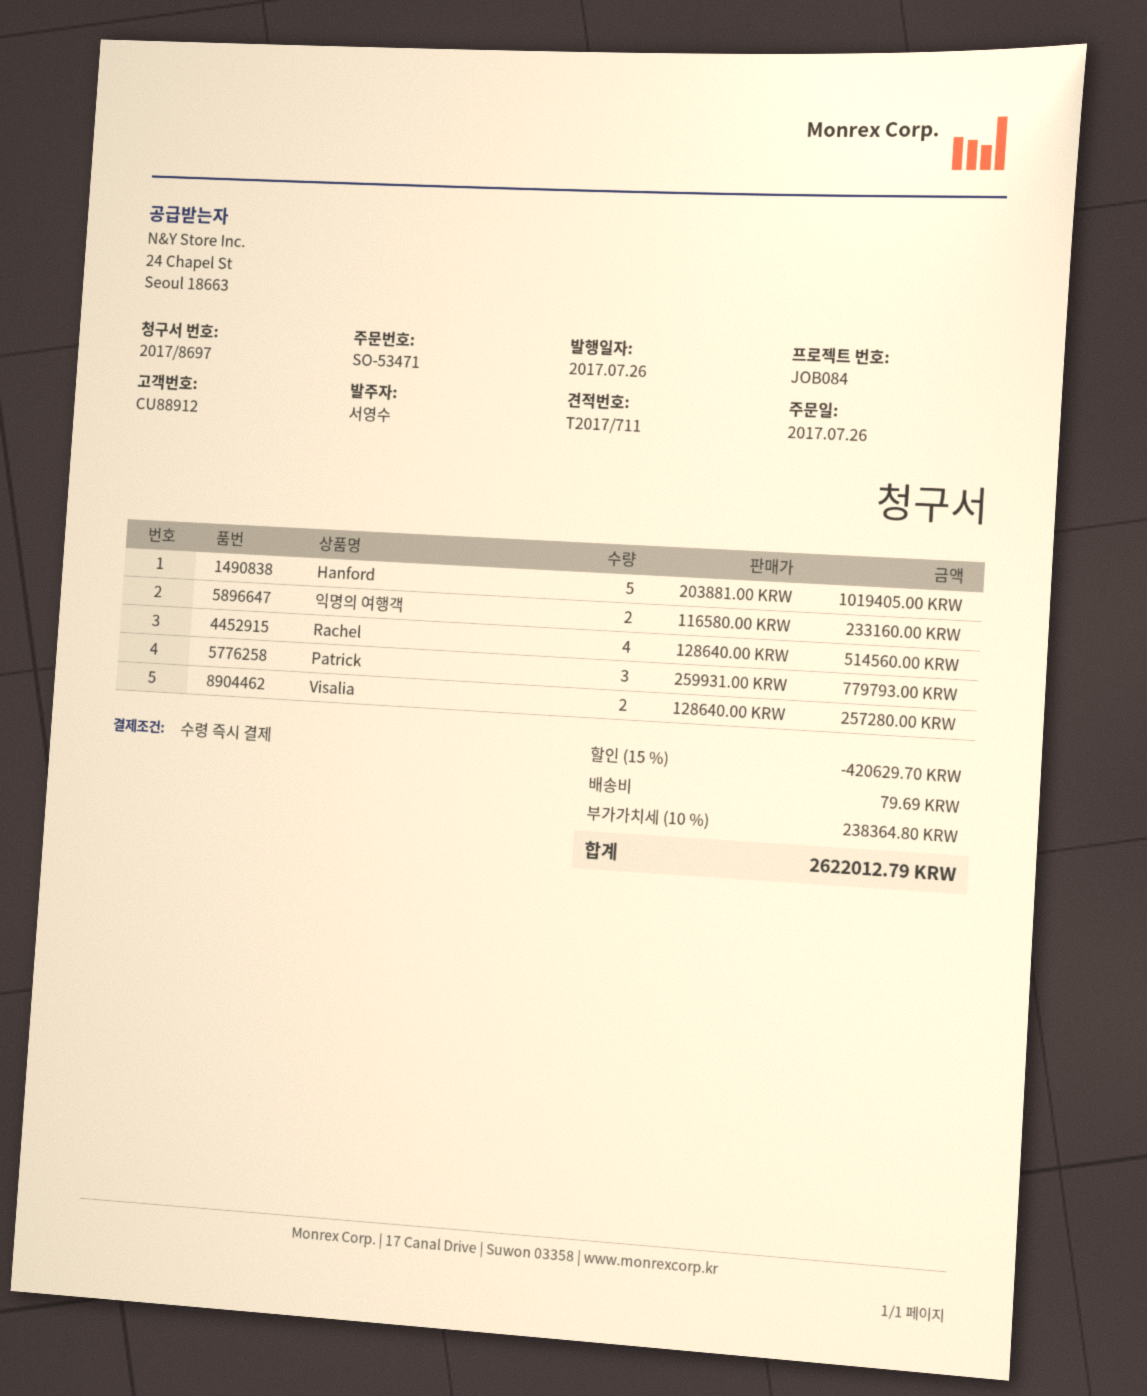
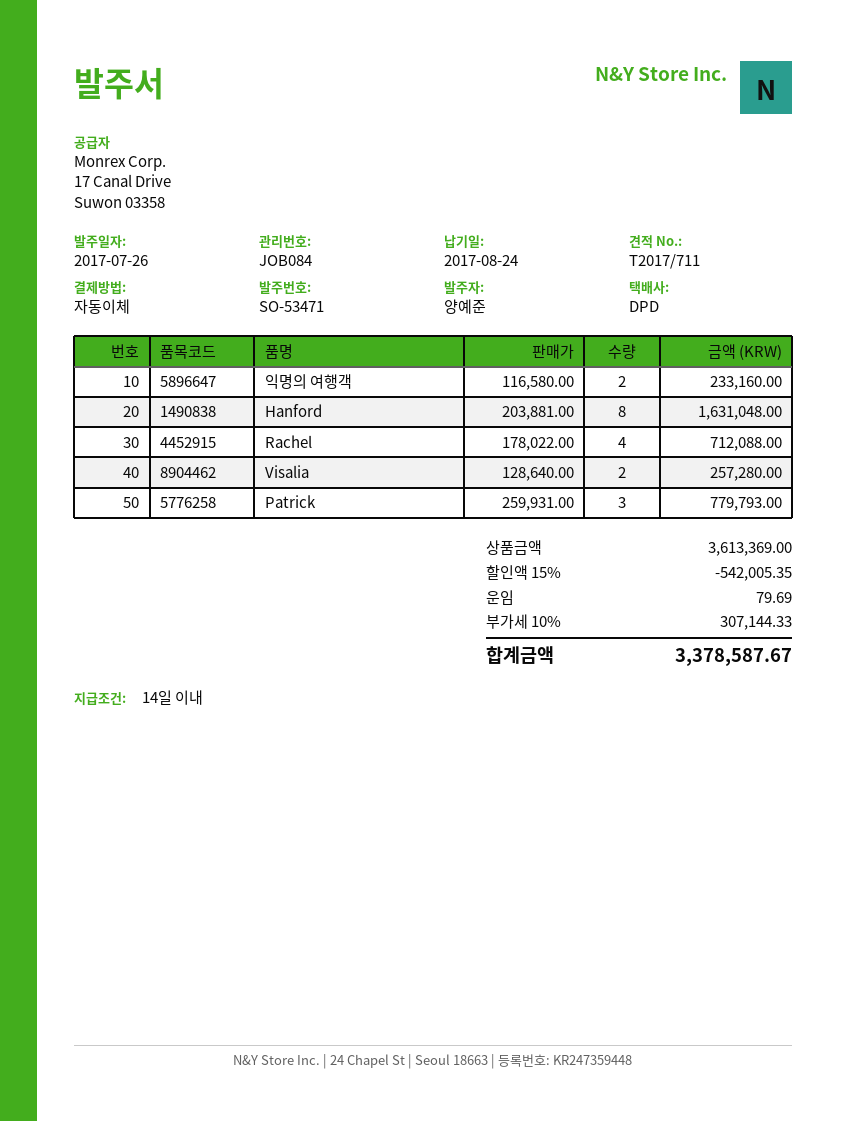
payment terms: on receipt -> 14 days
ordered by: 서영수 -> 양예준
Hanford: 5 x 203881.00 = 1019405.00 -> 8 x 203881.00 = 1631048.00
Rachel: 4 x 128640.00 = 514560.00 -> 4 x 178022.00 = 712088.00
discount: 15% = 420629.70 -> 15% = 542005.35
tax: 10% = 238364.80 -> 10% = 307144.33
total: 2622012.79 -> 3378587.67

